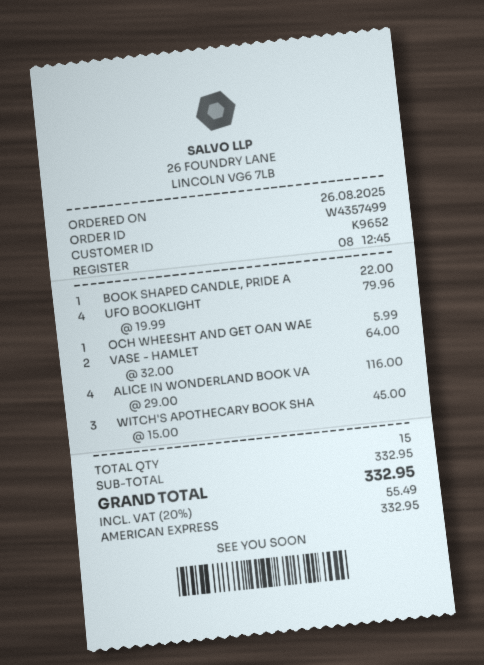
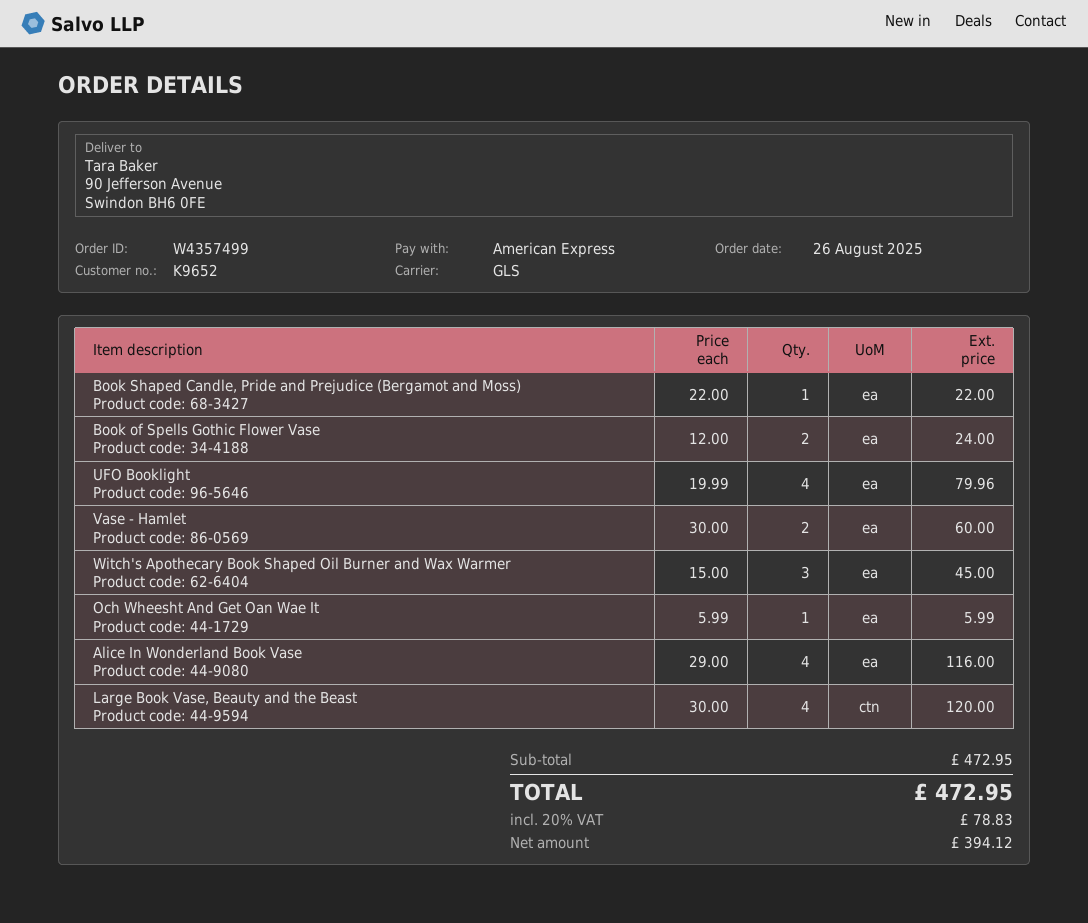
VASE - HAMLET: 2 x 32.00 = 64.00 -> 2 x 30.00 = 60.00
Book of Spells Gothic Flower Vase: none -> 2 x 12.00 = 24.00
Large Book Vase, Beauty and the Beast: none -> 4 x 30.00 = 120.00
subtotal: 332.95 -> 472.95
tax: 20% = 55.49 -> 20% = 78.83
total: 332.95 -> 472.95

